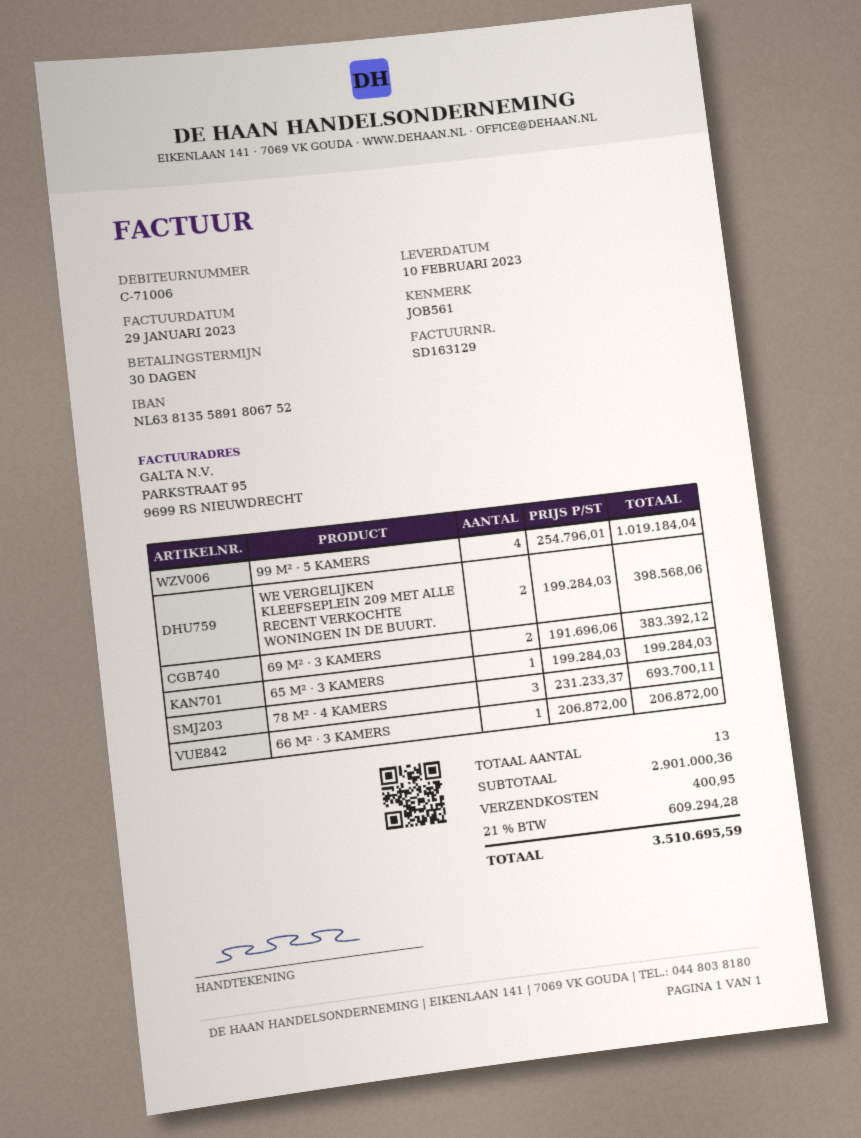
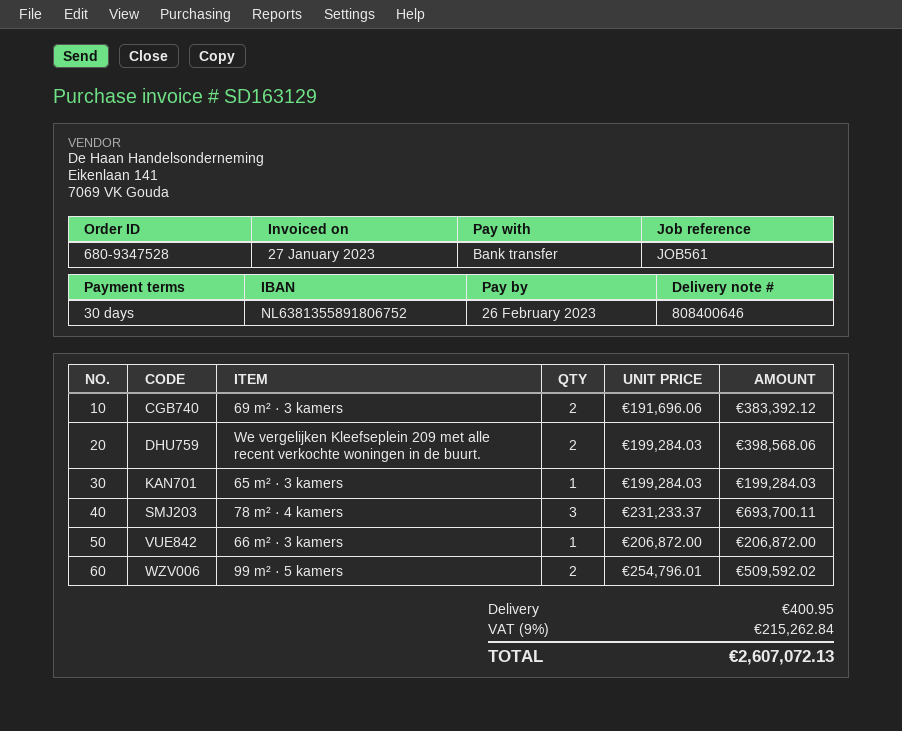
invoice date: 2023-01-29 -> 2023-01-27
99 M² · 5 KAMERS: 4 x 254796.01 = 1019184.04 -> 2 x 254796.01 = 509592.02
tax: 21% = 609294.28 -> 9% = 215262.84
total: 3510695.59 -> 2607072.13

